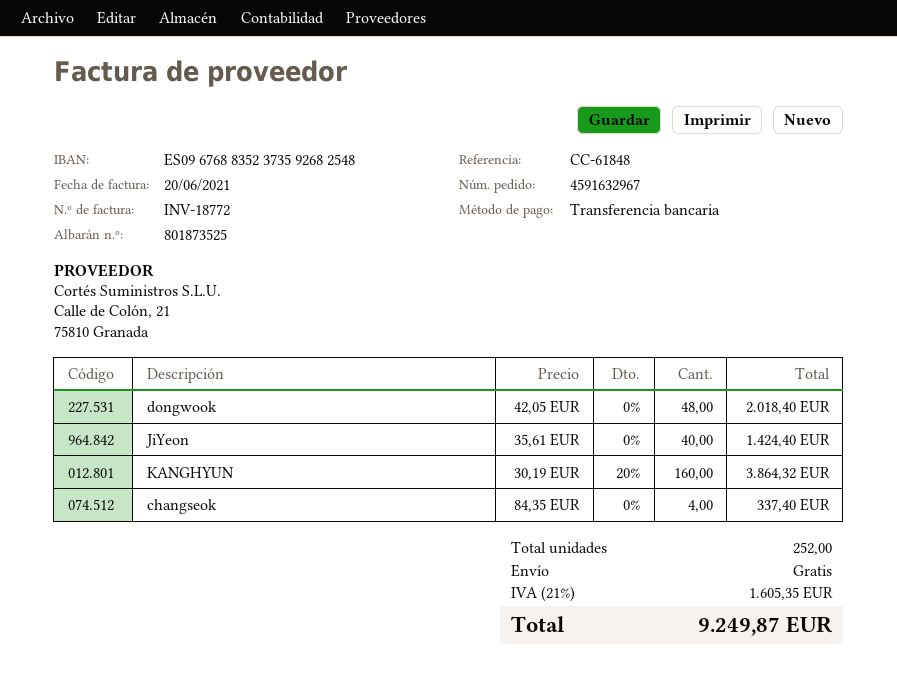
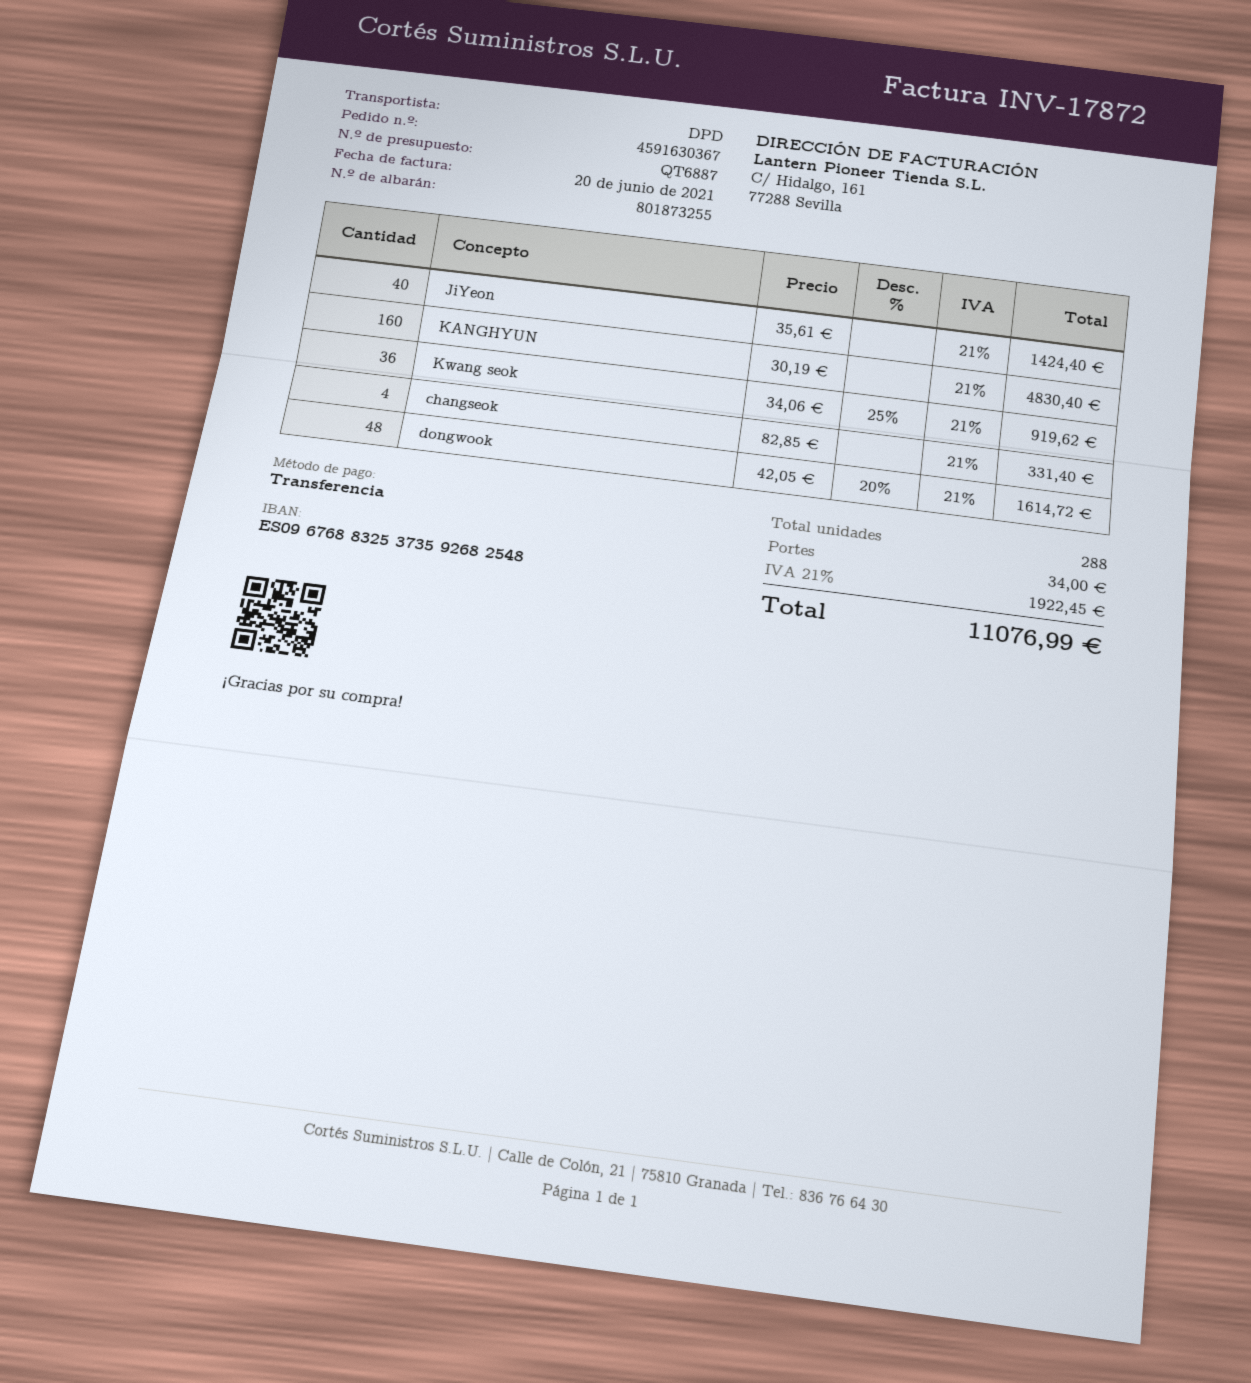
order number: 4591632967 -> 4591630367
delivery note number: 801873525 -> 801873255
invoice number: INV-18772 -> INV-17872
bank account: ES0967688352373592682548 -> ES0967688325373592682548
dongwook: 48 x 42.05 = 2018.40 -> 48 x 42.05 - 20% = 1614.72
KANGHYUN: 160 x 30.19 - 20% = 3864.32 -> 160 x 30.19 = 4830.40
changseok: 4 x 84.35 = 337.40 -> 4 x 82.85 = 331.40
Kwang seok: none -> 36 x 34.06 - 25% = 919.62
total quantity: 252 -> 288
shipping: 0.00 -> 34.00
tax: 21% = 1605.35 -> 21% = 1922.45
total: 9249.87 -> 11076.99

